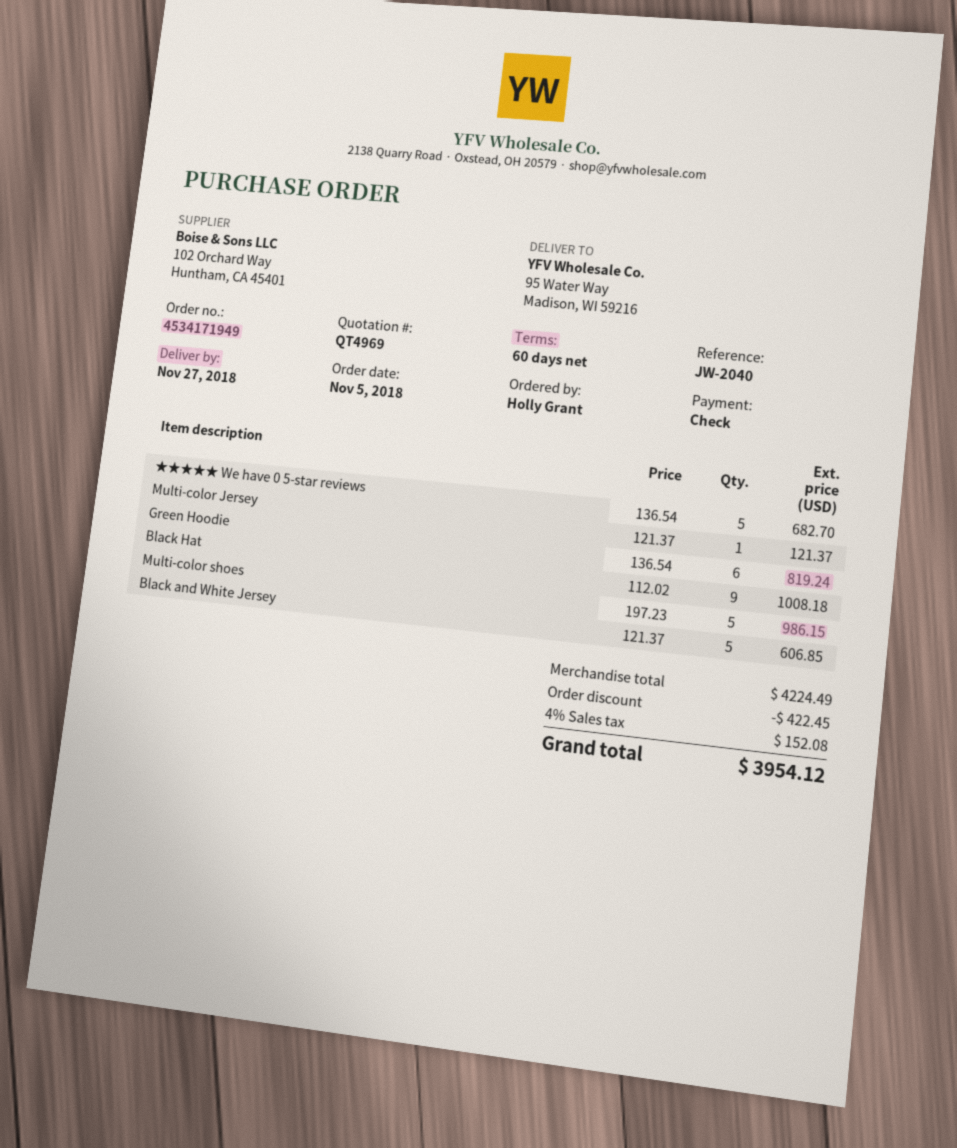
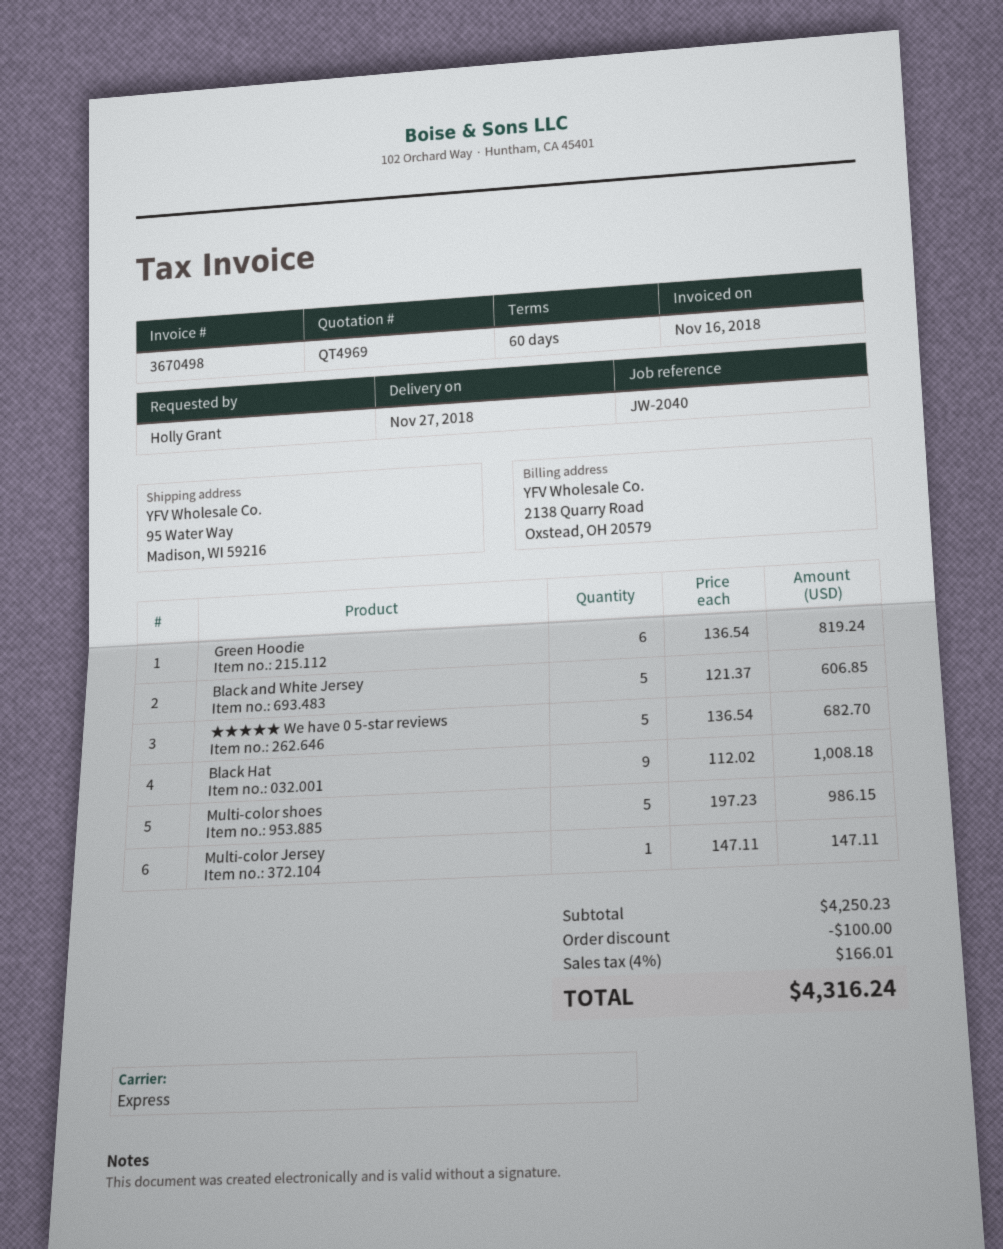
Multi-color Jersey: 1 x 121.37 = 121.37 -> 1 x 147.11 = 147.11
subtotal: 4224.49 -> 4250.23
discount: 422.45 -> 100.00
tax: 4% = 152.08 -> 4% = 166.01
total: 3954.12 -> 4316.24

